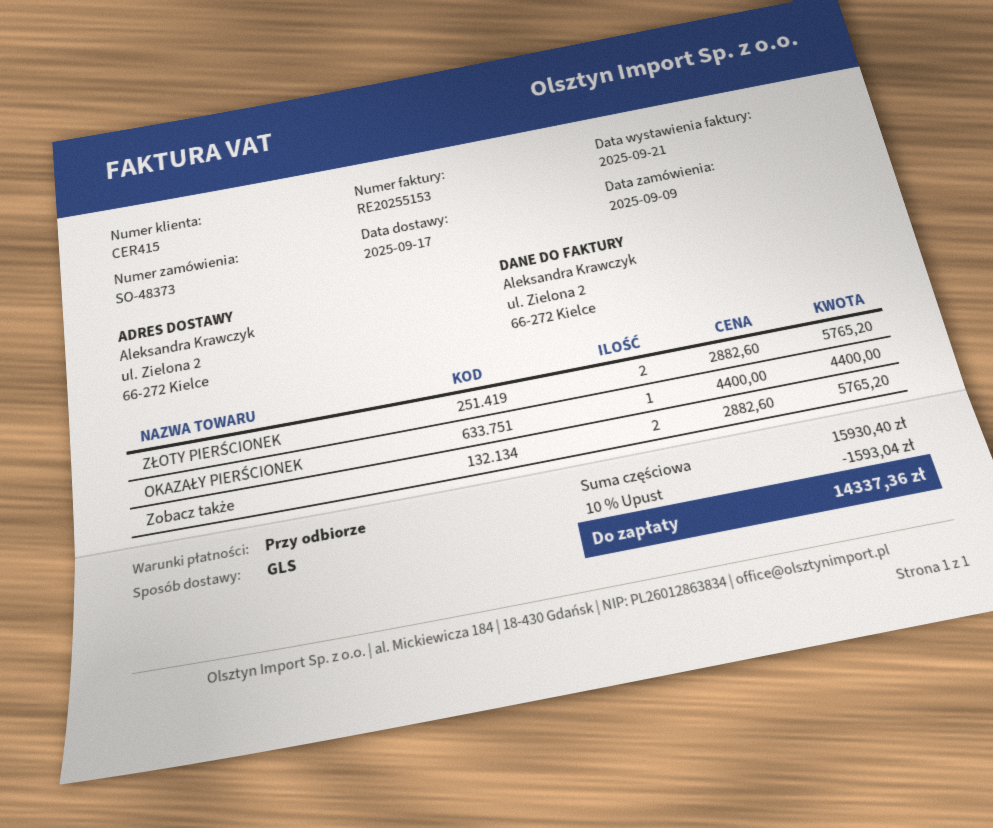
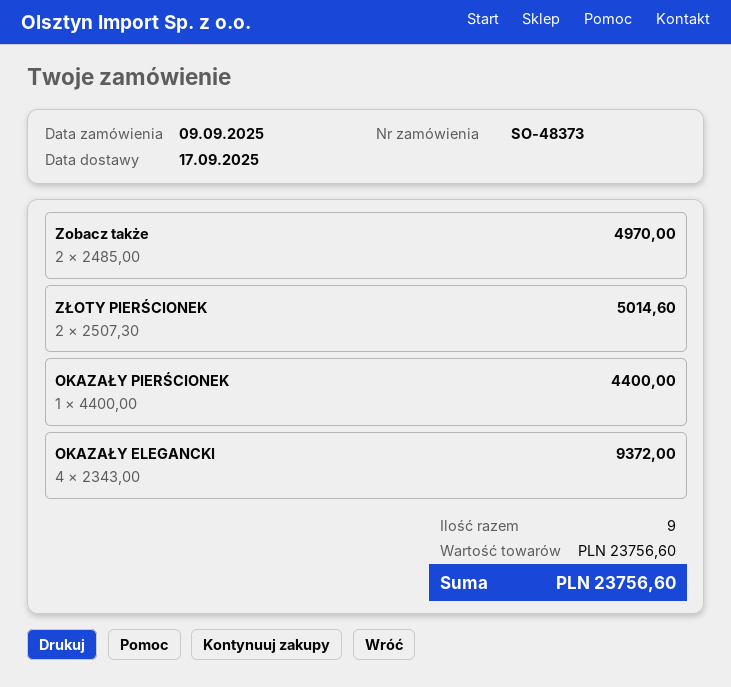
ZŁOTY PIERŚCIONEK: 2 x 2882.60 = 5765.20 -> 2 x 2507.30 = 5014.60
Zobacz także: 2 x 2882.60 = 5765.20 -> 2 x 2485.00 = 4970.00
OKAZAŁY ELEGANCKI: none -> 4 x 2343.00 = 9372.00
subtotal: 15930.40 -> 23756.60
discount: 10% = 1593.04 -> none
total: 14337.36 -> 23756.60

